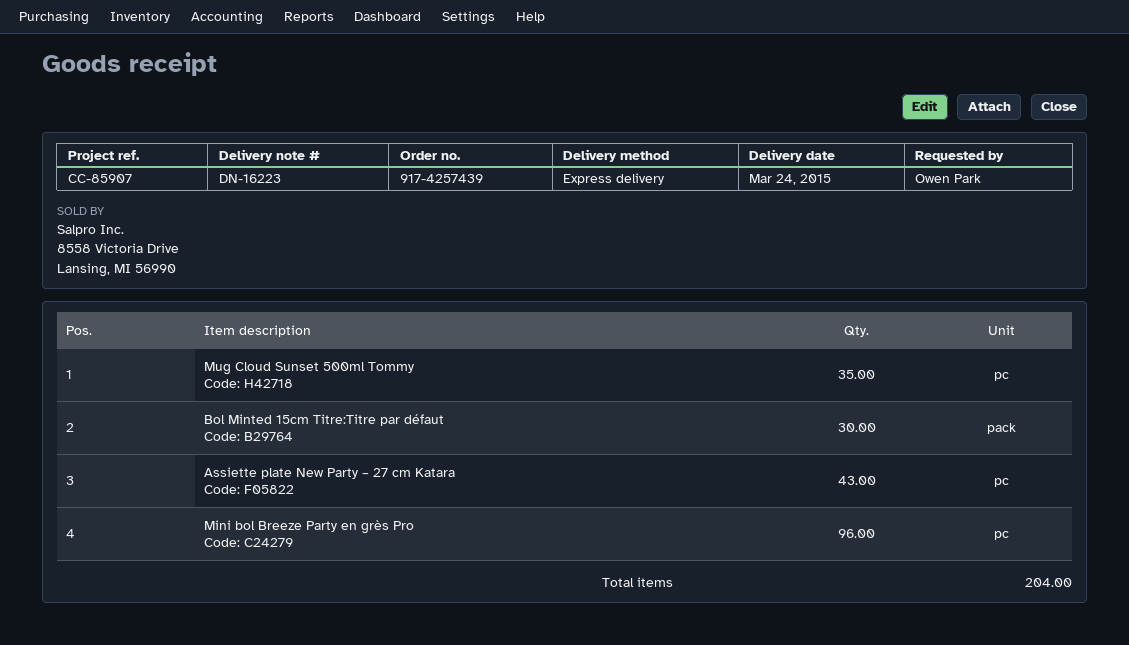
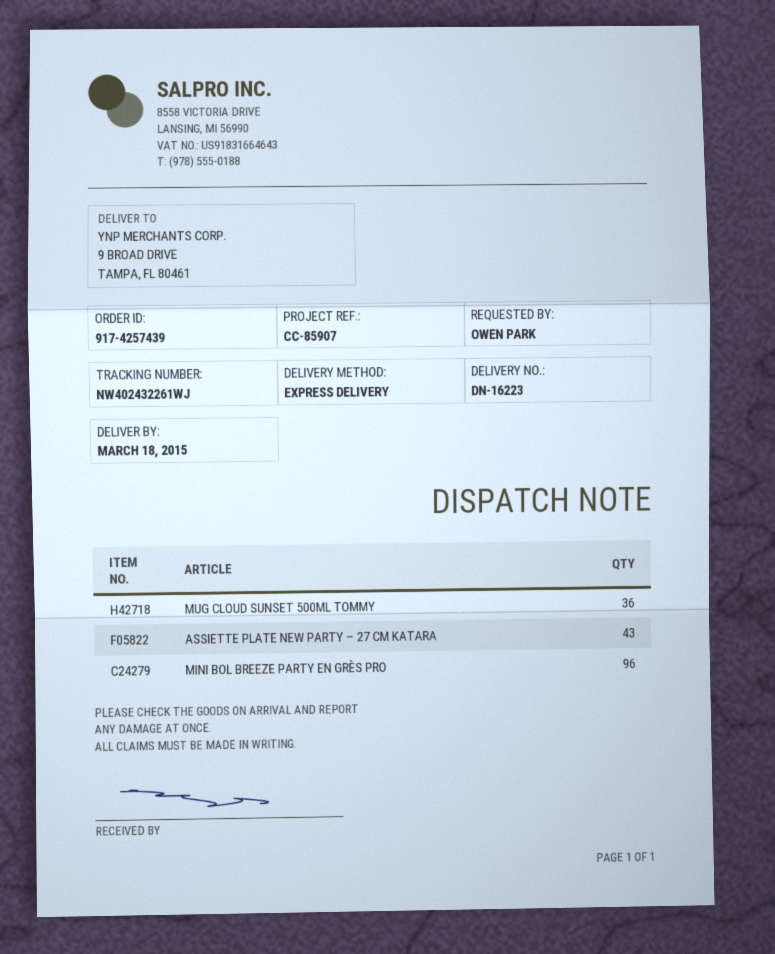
delivery date: 2015-03-24 -> 2015-03-18
Mug Cloud Sunset 500ml Tommy: 35 -> 36
Bol Minted 15cm Titre:Titre par défaut: 30 -> none

